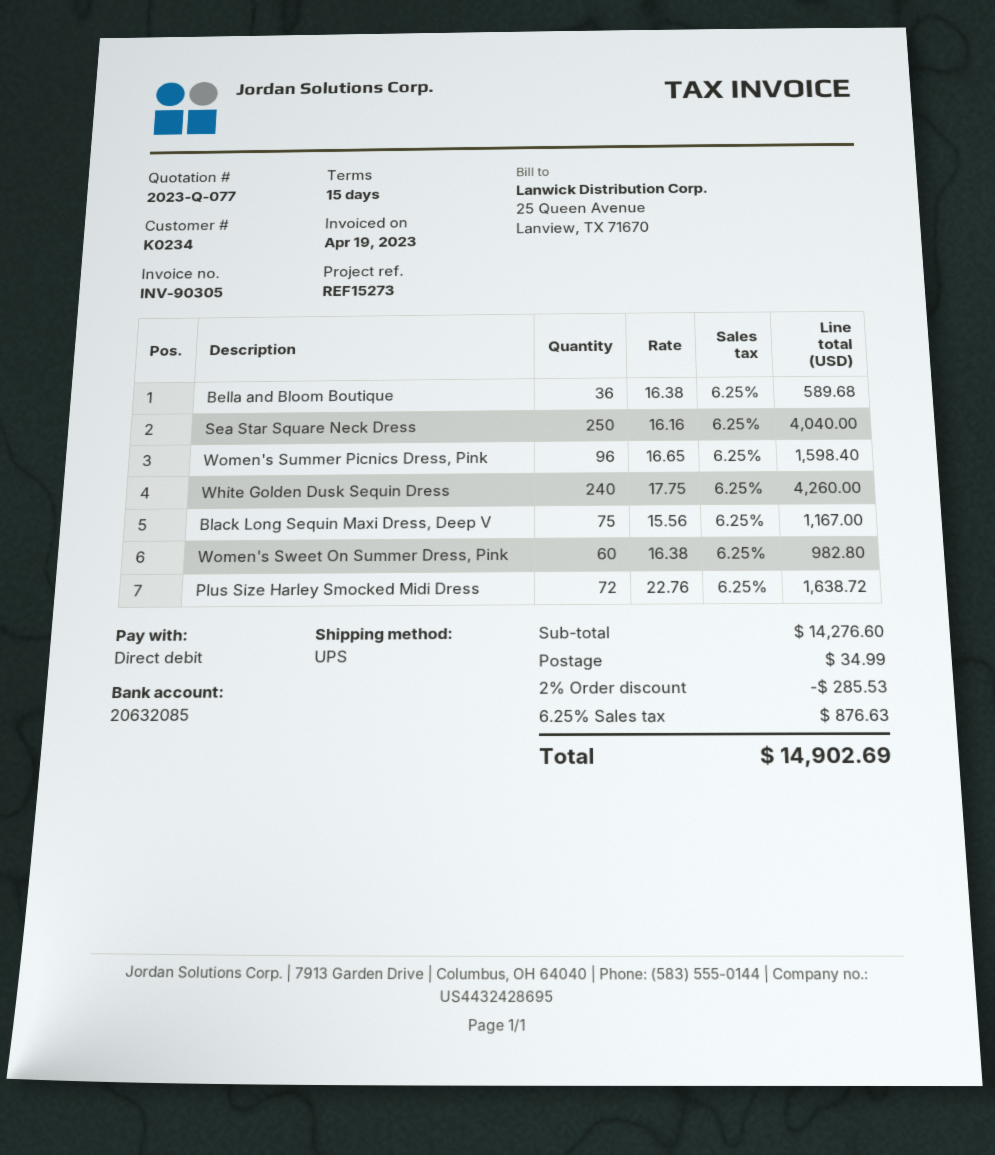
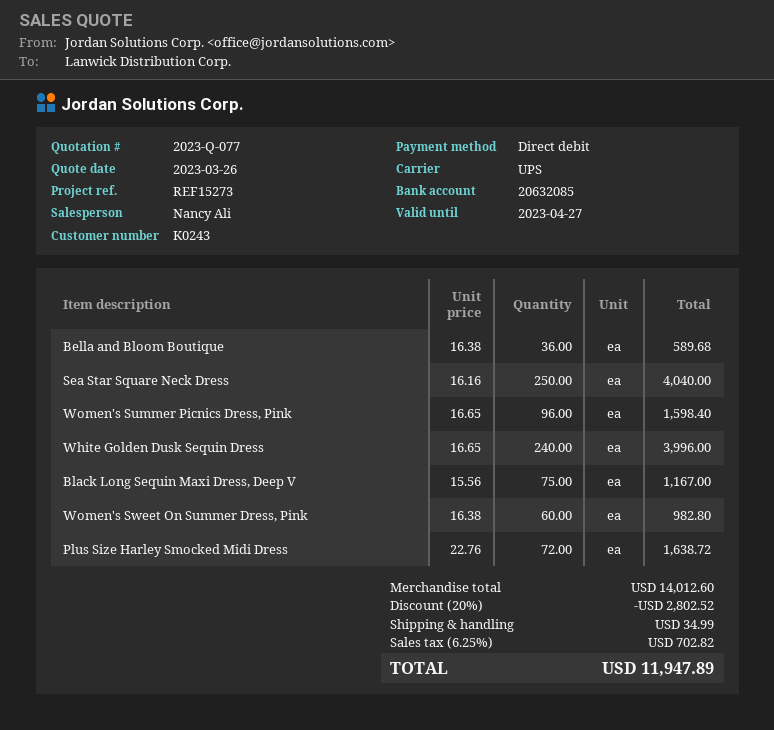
customer number: K0234 -> K0243
White Golden Dusk Sequin Dress: 240 x 17.75 = 4260.00 -> 240 x 16.65 = 3996.00
subtotal: 14276.60 -> 14012.60
discount: 2% = 285.53 -> 20% = 2802.52
tax: 6.25% = 876.63 -> 6.25% = 702.82
total: 14902.69 -> 11947.89

